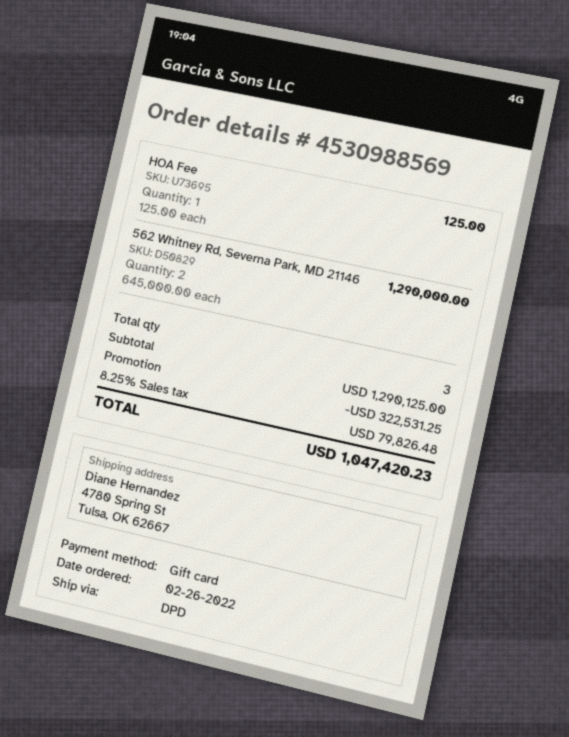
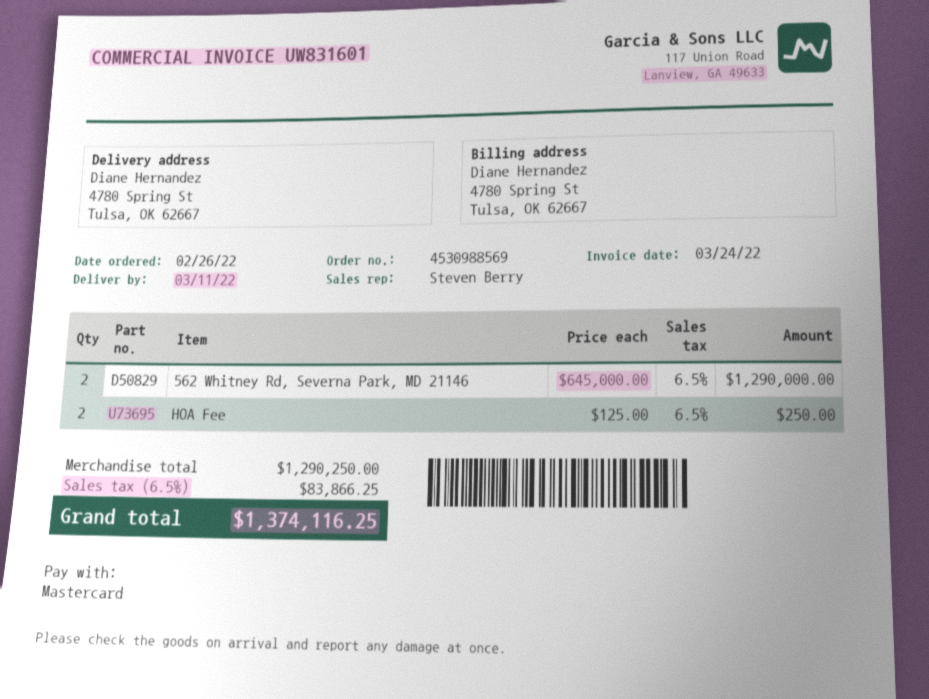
payment method: gift card -> Mastercard
HOA Fee: 1 x 125.00 = 125.00 -> 2 x 125.00 = 250.00
subtotal: 1290125.00 -> 1290250.00
discount: 322531.25 -> none
tax: 8.25% = 79826.48 -> 6.5% = 83866.25
total: 1047420.23 -> 1374116.25

